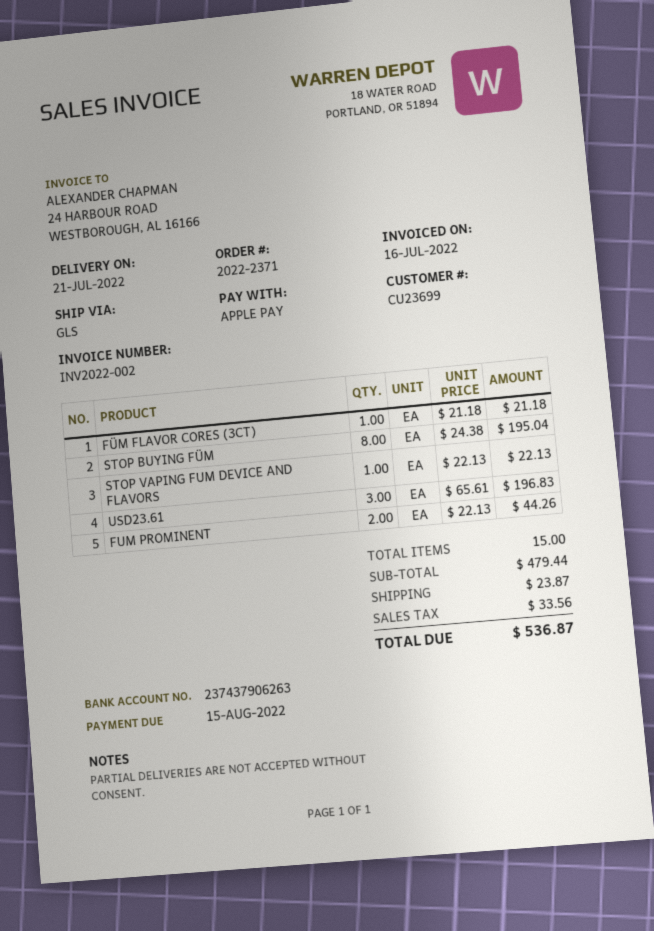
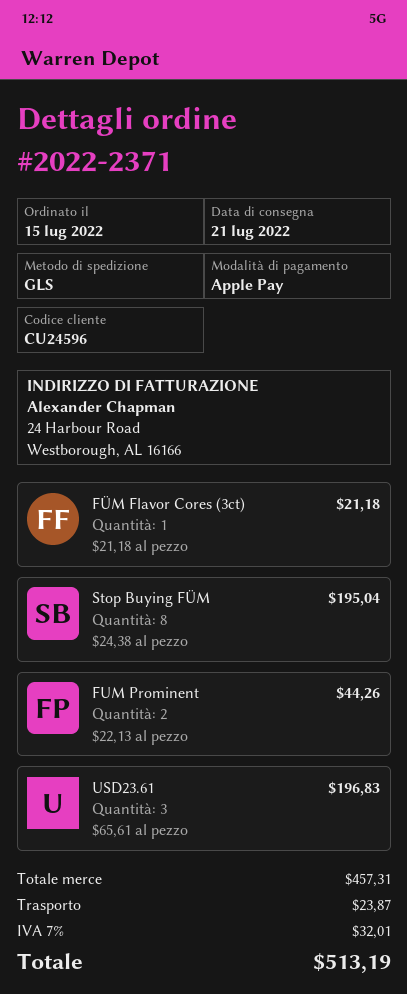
customer number: CU23699 -> CU24596
STOP VAPING FUM DEVICE AND FLAVORS: 1 x 22.13 = 22.13 -> none
subtotal: 479.44 -> 457.31
tax: 33.56 -> 32.01
total: 536.87 -> 513.19

